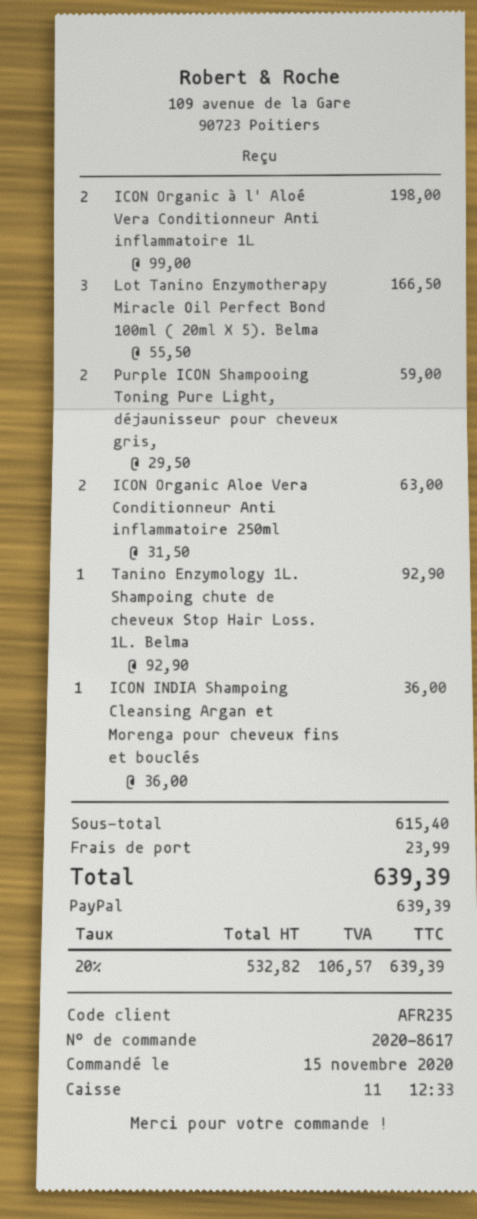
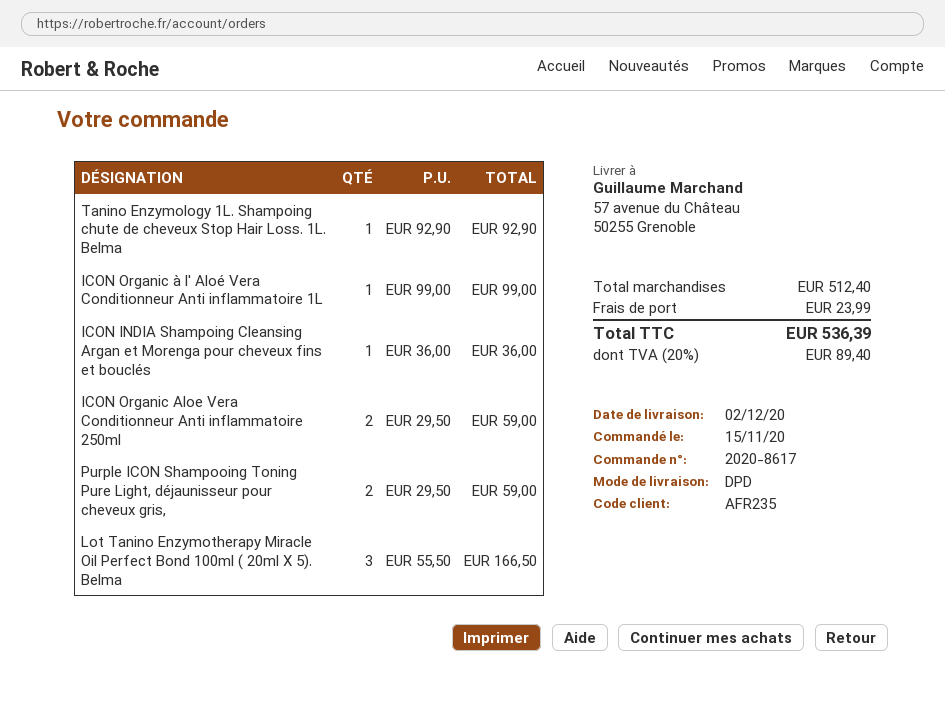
ICON Organic à l' Aloé Vera Conditionneur Anti inflammatoire 1L: 2 x 99.00 = 198.00 -> 1 x 99.00 = 99.00
ICON Organic Aloe Vera Conditionneur Anti inflammatoire 250ml: 2 x 31.50 = 63.00 -> 2 x 29.50 = 59.00
subtotal: 615.40 -> 512.40
tax: 20% = 106.57 -> 20% = 89.40
total: 639.39 -> 536.39

